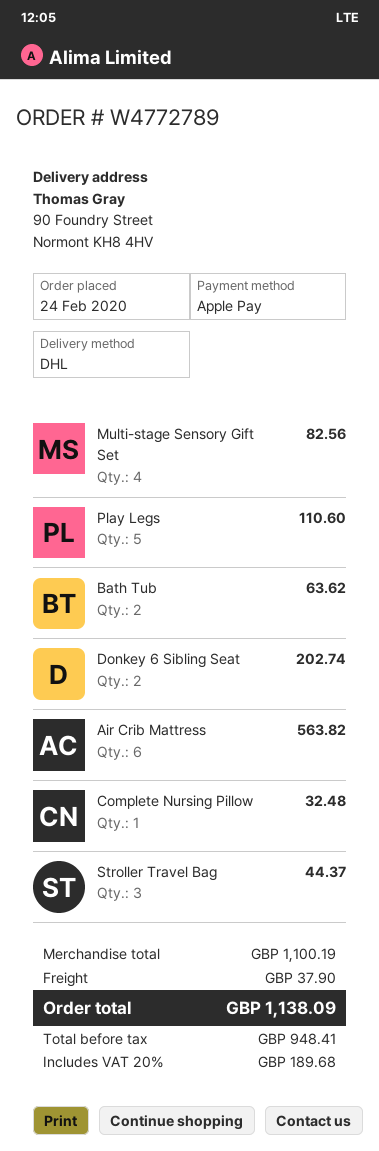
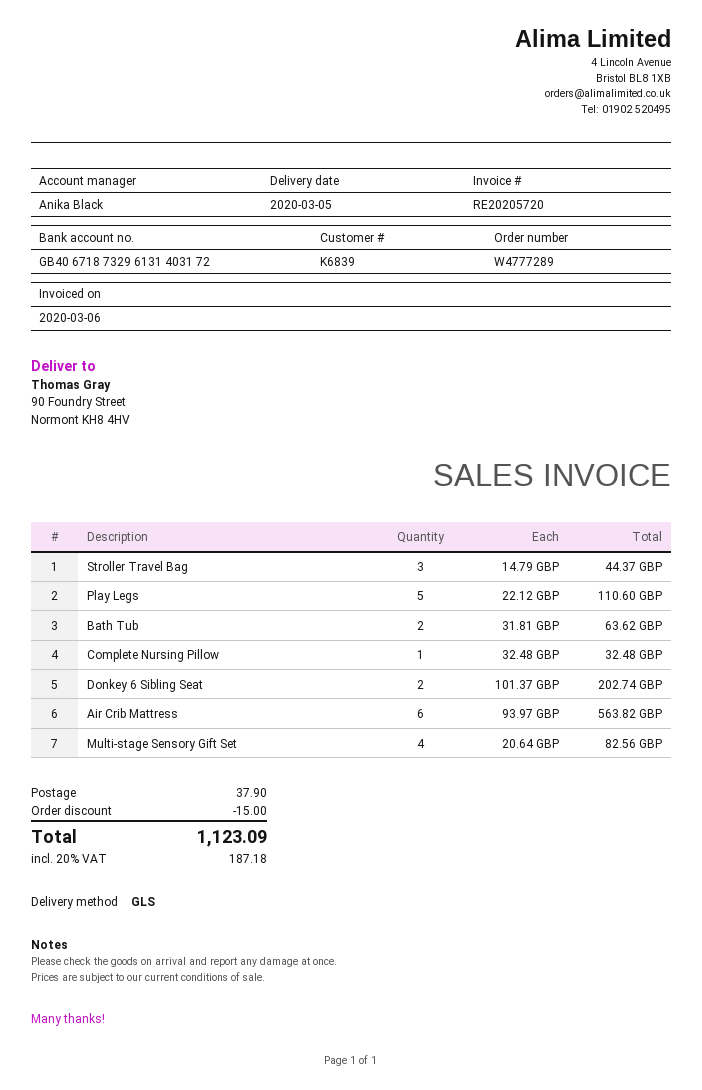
order number: W4772789 -> W4777289
shipping method: DHL -> GLS
discount: none -> 15.00
tax: 20% = 189.68 -> 20% = 187.18
total: 1138.09 -> 1123.09

